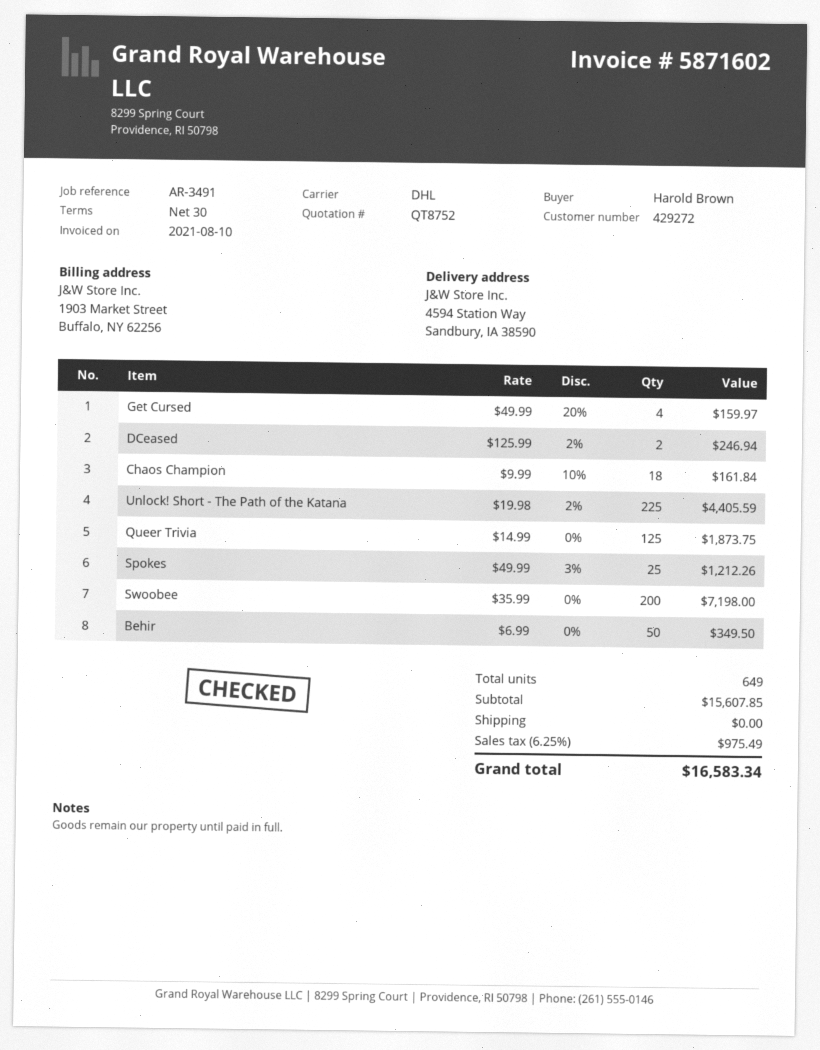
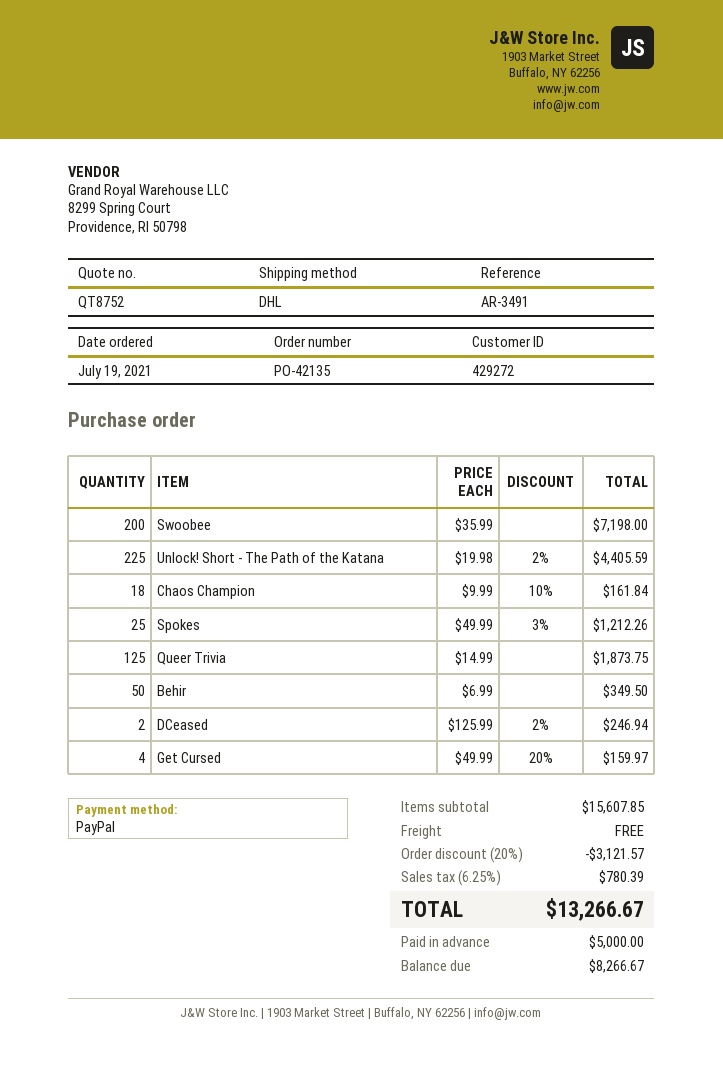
discount: none -> 20% = 3121.57
tax: 6.25% = 975.49 -> 6.25% = 780.39
total: 16583.34 -> 13266.67

